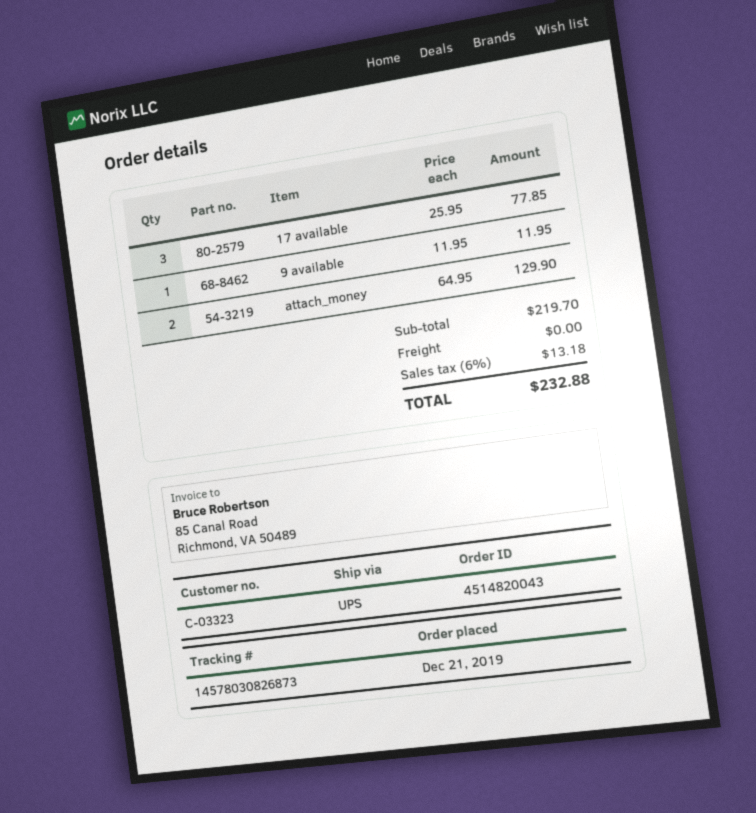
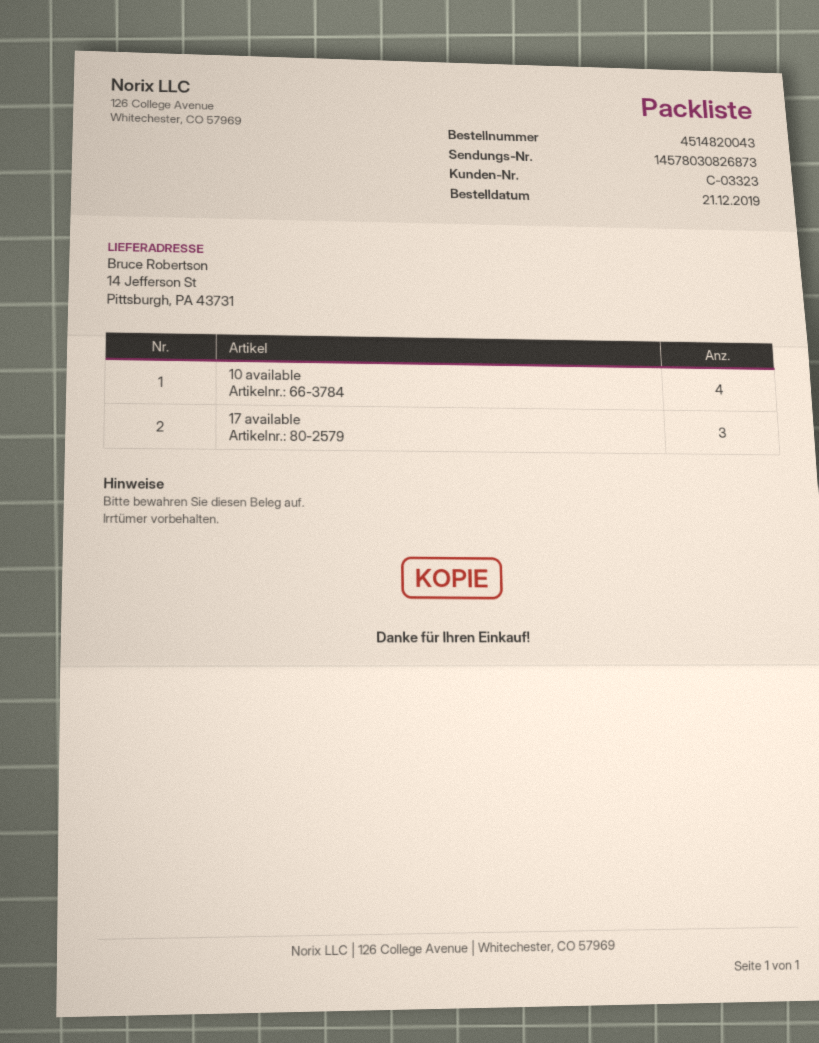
9 available: 1 -> none
attach_money: 2 -> none
10 available: none -> 4

